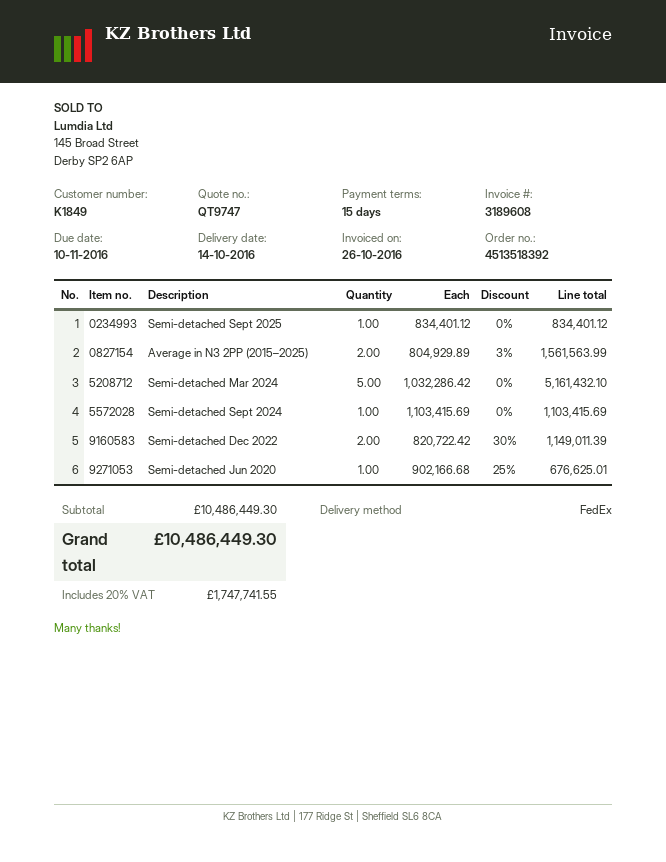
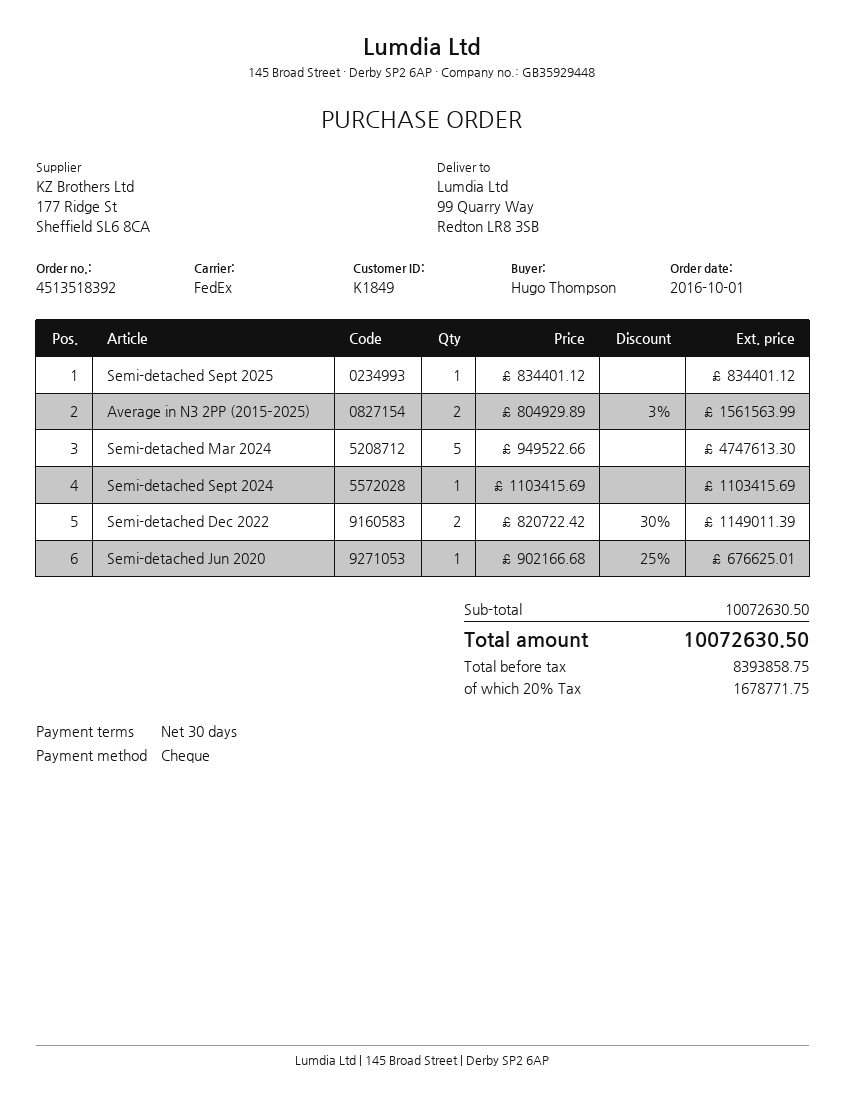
payment terms: 15 days -> 30 days
Semi-detached Mar 2024: 5 x 1032286.42 = 5161432.10 -> 5 x 949522.66 = 4747613.30
subtotal: 10486449.30 -> 10072630.50
tax: 20% = 1747741.55 -> 20% = 1678771.75
total: 10486449.30 -> 10072630.50

